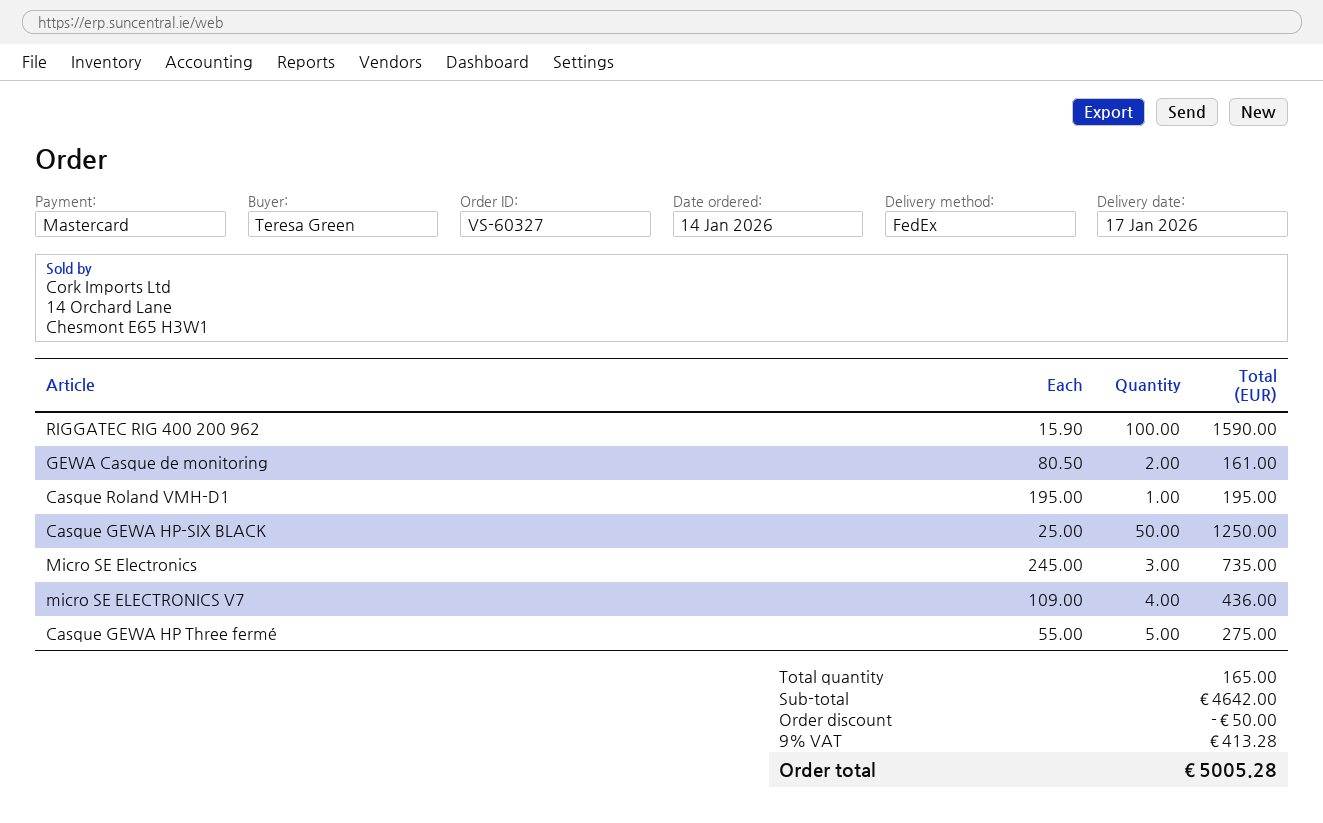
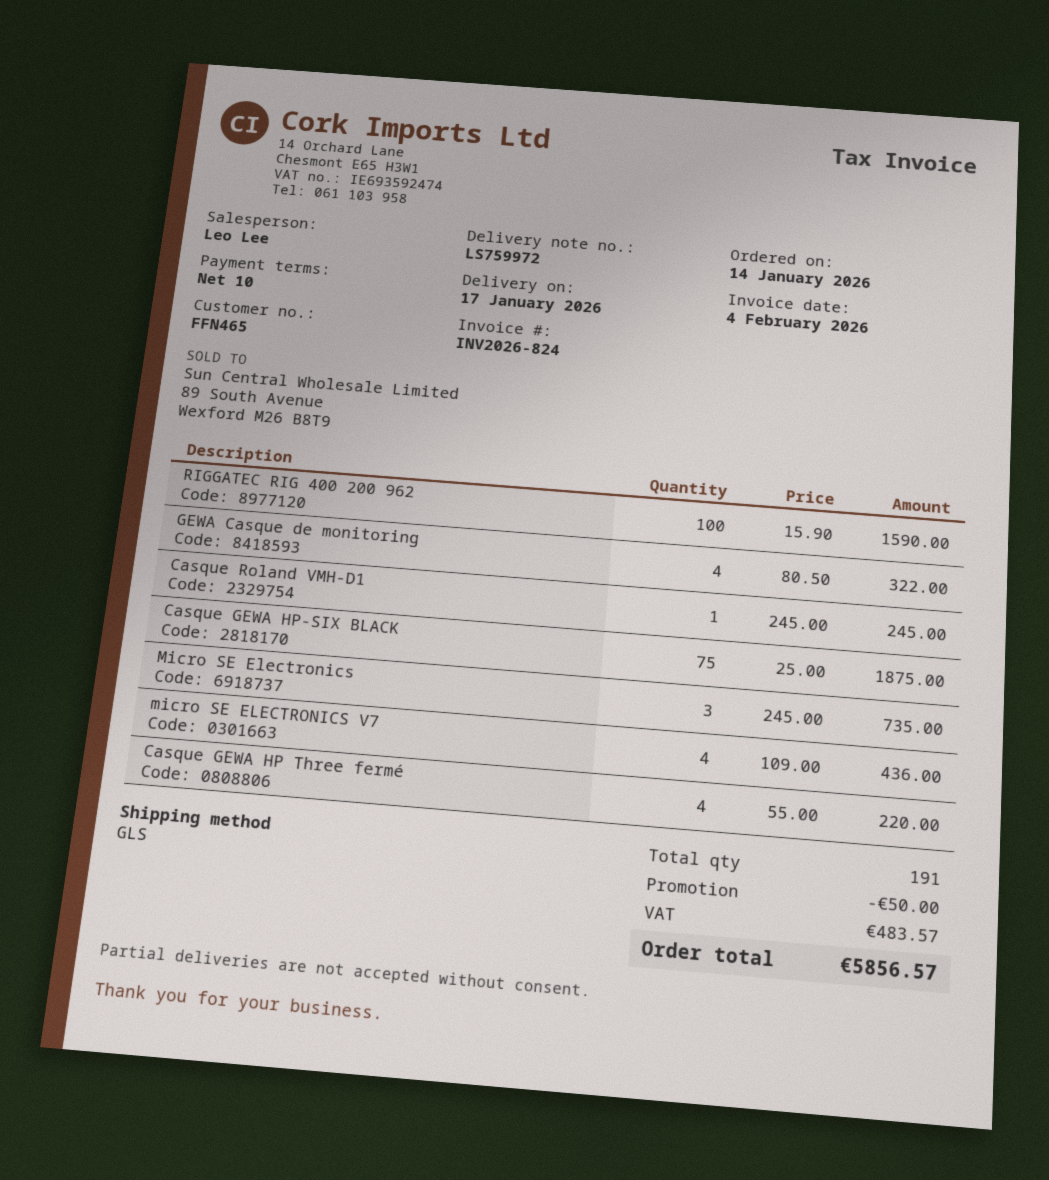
shipping method: FedEx -> GLS
GEWA Casque de monitoring: 2 x 80.50 = 161.00 -> 4 x 80.50 = 322.00
Casque Roland VMH-D1: 1 x 195.00 = 195.00 -> 1 x 245.00 = 245.00
Casque GEWA HP-SIX BLACK: 50 x 25.00 = 1250.00 -> 75 x 25.00 = 1875.00
Casque GEWA HP Three fermé: 5 x 55.00 = 275.00 -> 4 x 55.00 = 220.00
total quantity: 165 -> 191
tax: 413.28 -> 483.57
total: 5005.28 -> 5856.57

